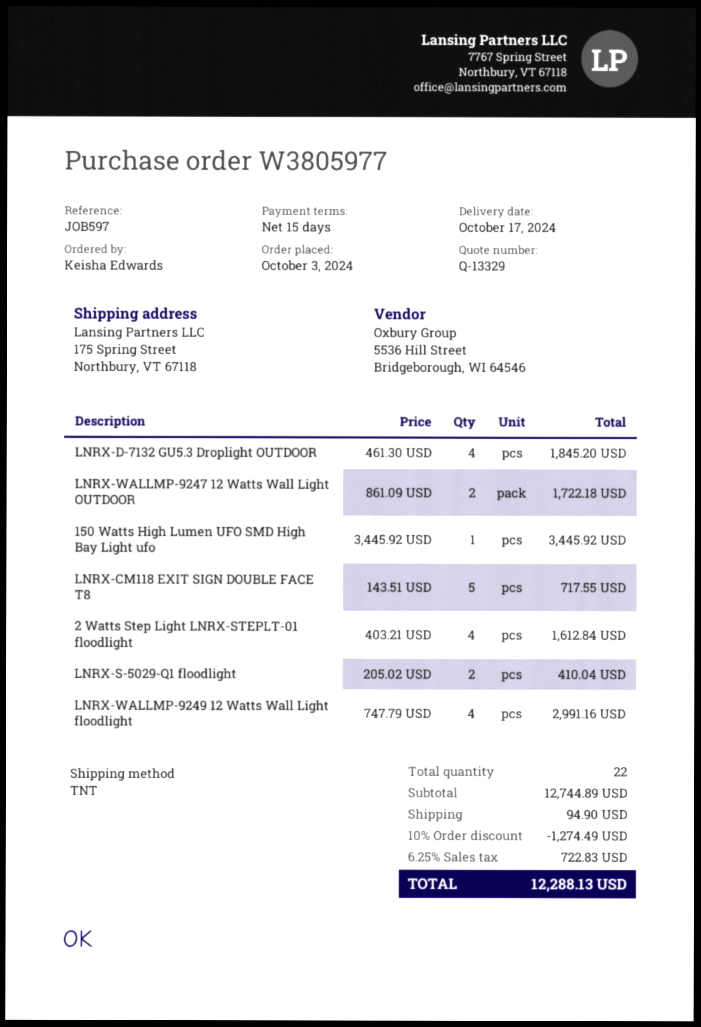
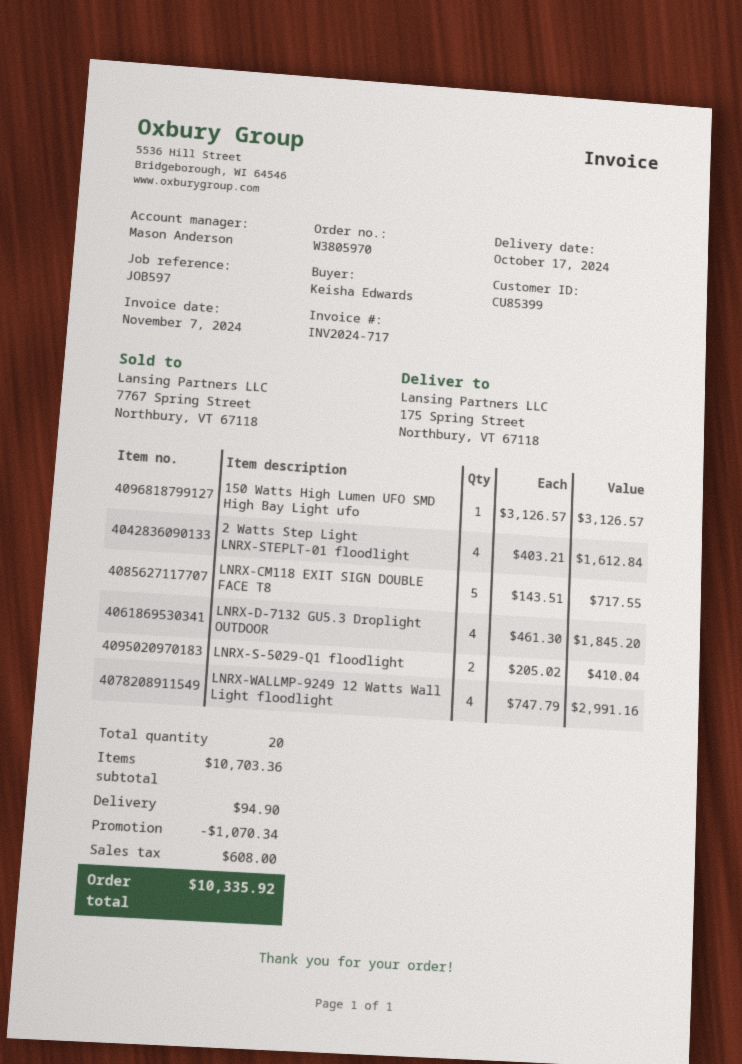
order number: W3805977 -> W3805970
LNRX-WALLMP-9247 12 Watts Wall Light OUTDOOR: 2 x 861.09 = 1722.18 -> none
150 Watts High Lumen UFO SMD High Bay Light ufo: 1 x 3445.92 = 3445.92 -> 1 x 3126.57 = 3126.57
total quantity: 22 -> 20
subtotal: 12744.89 -> 10703.36
discount: 1274.49 -> 1070.34
tax: 722.83 -> 608.00
total: 12288.13 -> 10335.92

